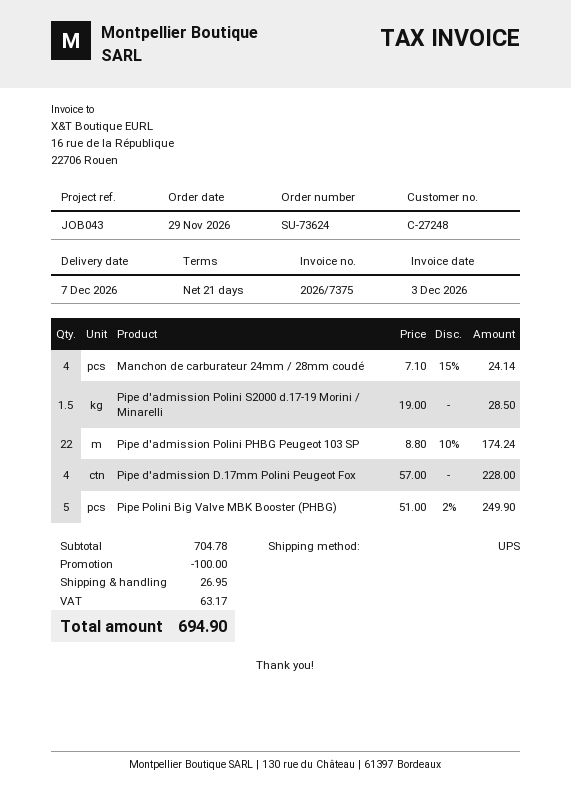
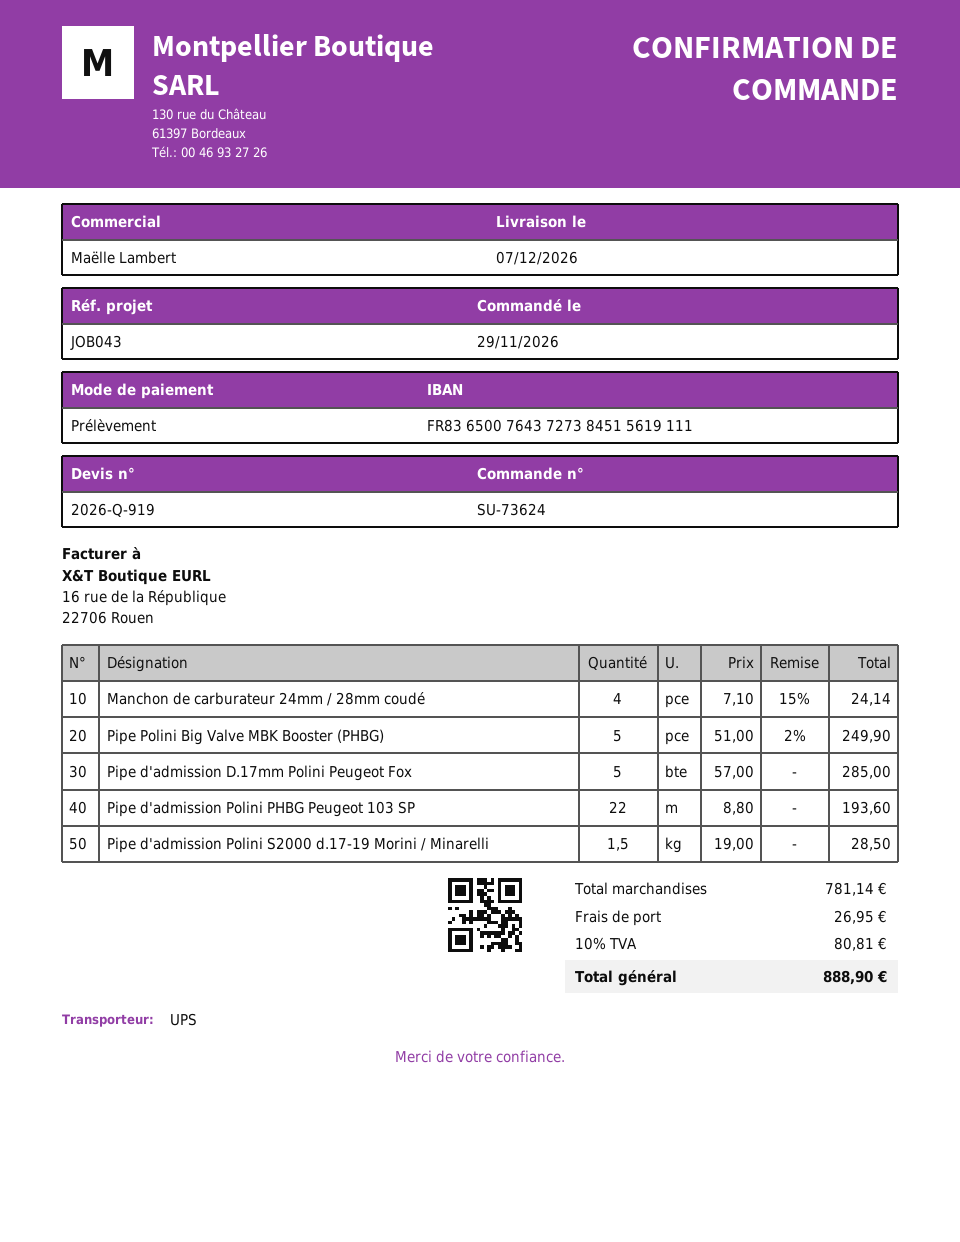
Pipe d'admission Polini PHBG Peugeot 103 SP: 22 x 8.80 - 10% = 174.24 -> 22 x 8.80 = 193.60
Pipe d'admission D.17mm Polini Peugeot Fox: 4 x 57.00 = 228.00 -> 5 x 57.00 = 285.00
subtotal: 704.78 -> 781.14
discount: 100.00 -> none
tax: 63.17 -> 80.81
total: 694.90 -> 888.90

